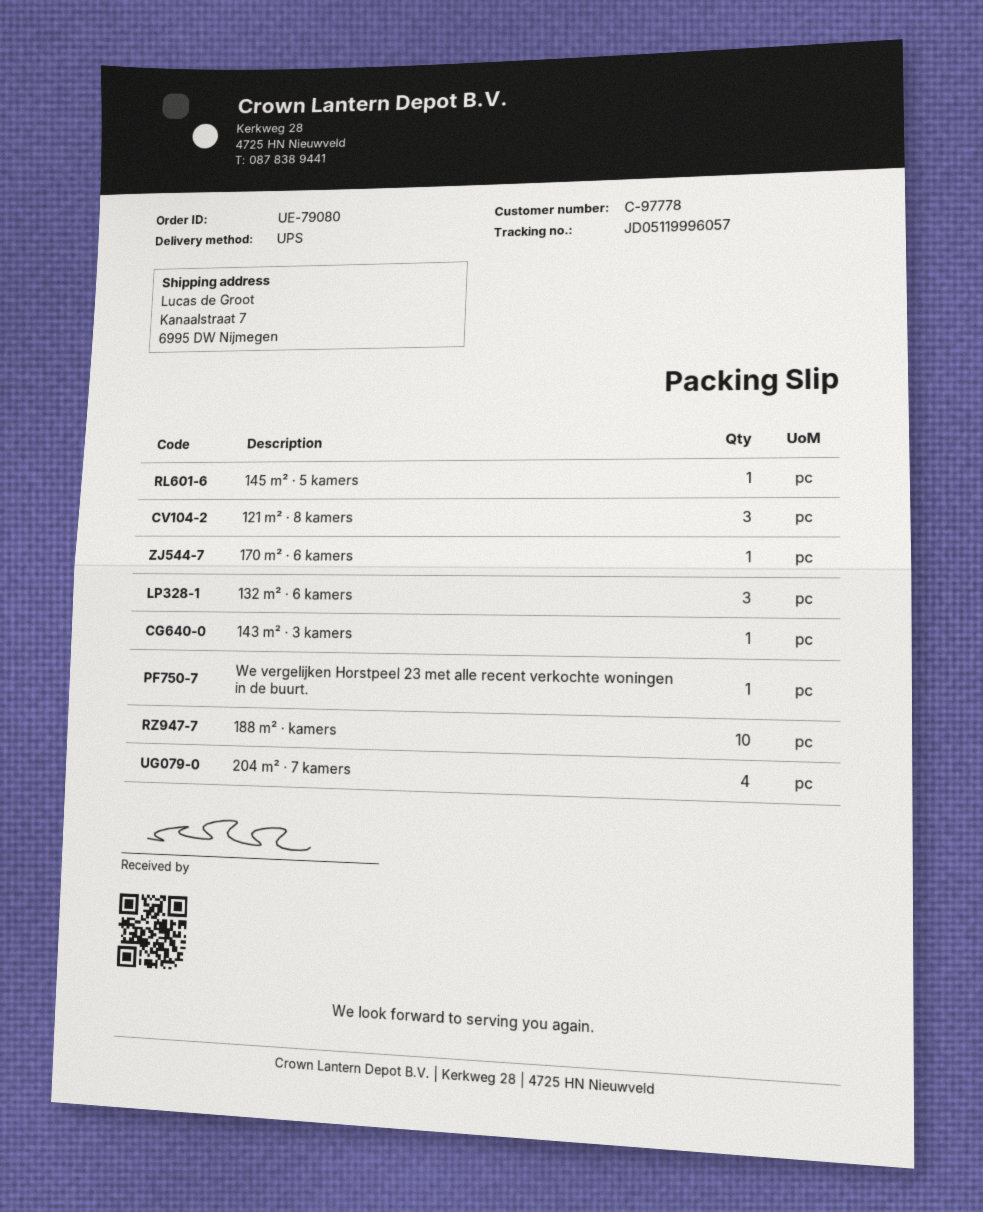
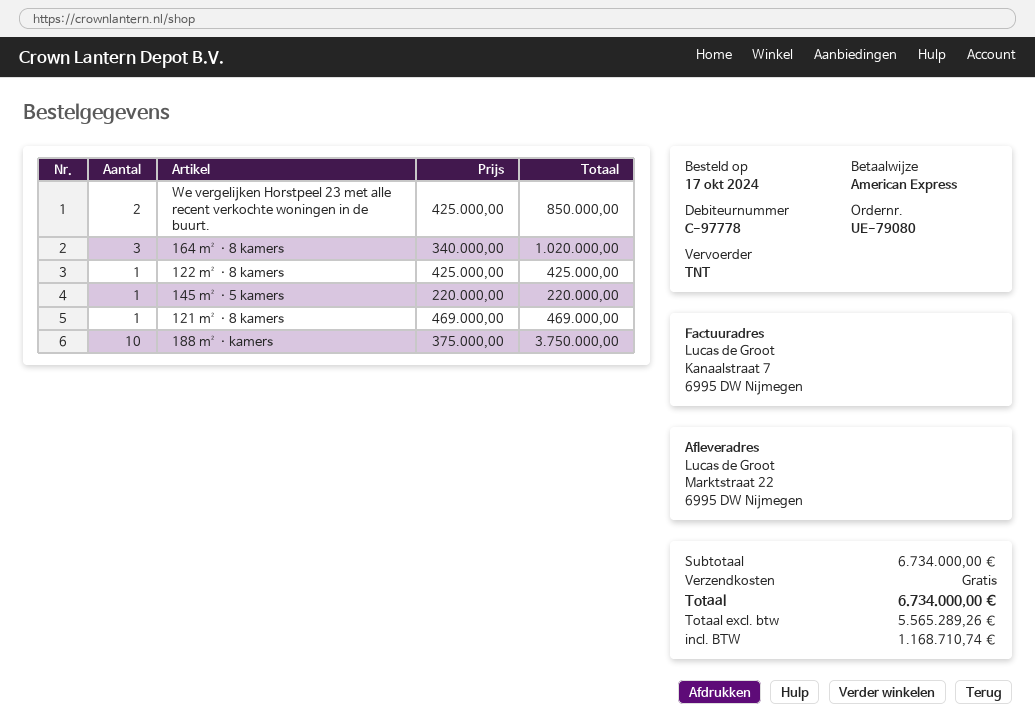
shipping method: UPS -> TNT
ship to: Kanaalstraat 7, 6995 DW Nijmegen -> Marktstraat 22, 6995 DW Nijmegen
121 m² · 8 kamers: 3 -> 1
170 m² · 6 kamers: 1 -> none
132 m² · 6 kamers: 3 -> none
143 m² · 3 kamers: 1 -> none
We vergelijken Horstpeel 23 met alle recent verkochte woningen in de buurt.: 1 -> 2
204 m² · 7 kamers: 4 -> none
164 m² · 8 kamers: none -> 3
122 m² · 8 kamers: none -> 1

